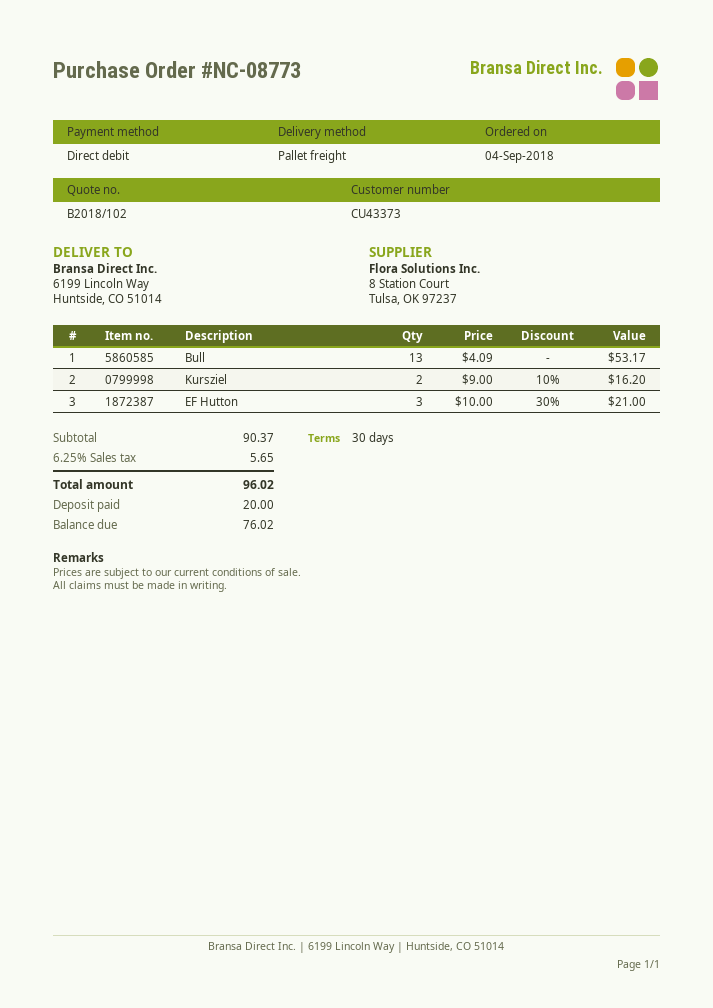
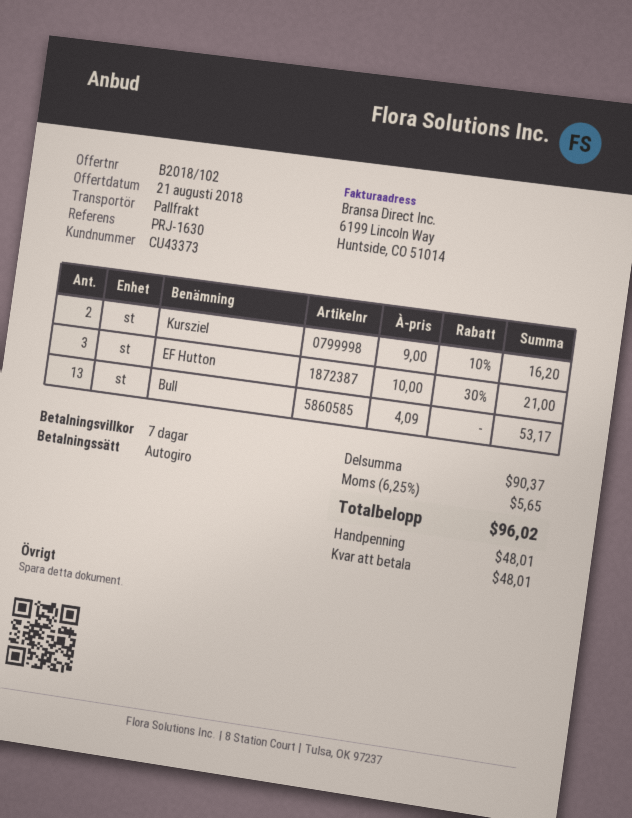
payment terms: 30 days -> 7 days
deposit: 20.00 -> 48.01
balance: 76.02 -> 48.01

